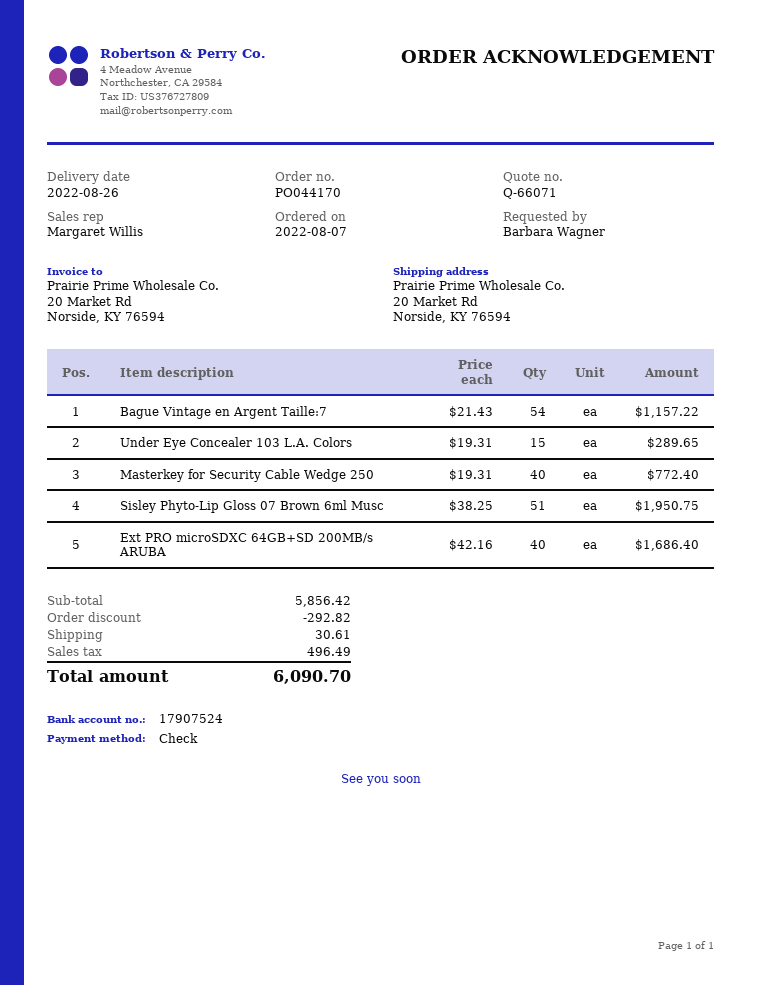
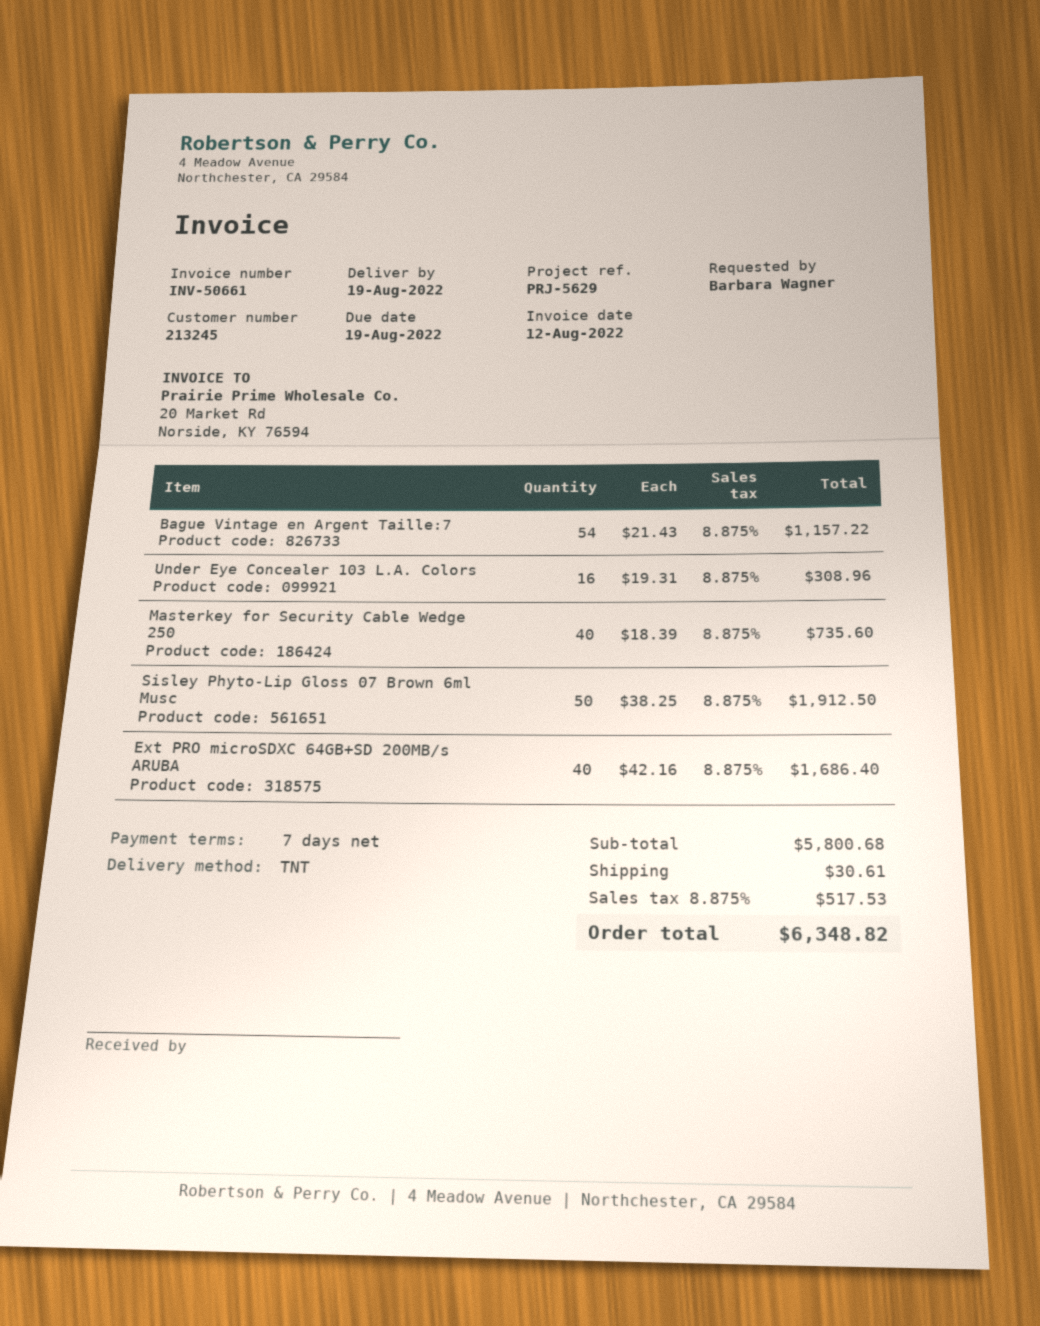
delivery date: 2022-08-26 -> 2022-08-19
Under Eye Concealer 103 L.A. Colors: 15 x 19.31 = 289.65 -> 16 x 19.31 = 308.96
Masterkey for Security Cable Wedge 250: 40 x 19.31 = 772.40 -> 40 x 18.39 = 735.60
Sisley Phyto-Lip Gloss 07 Brown 6ml Musc: 51 x 38.25 = 1950.75 -> 50 x 38.25 = 1912.50
subtotal: 5856.42 -> 5800.68
discount: 292.82 -> none
tax: 496.49 -> 517.53
total: 6090.70 -> 6348.82

